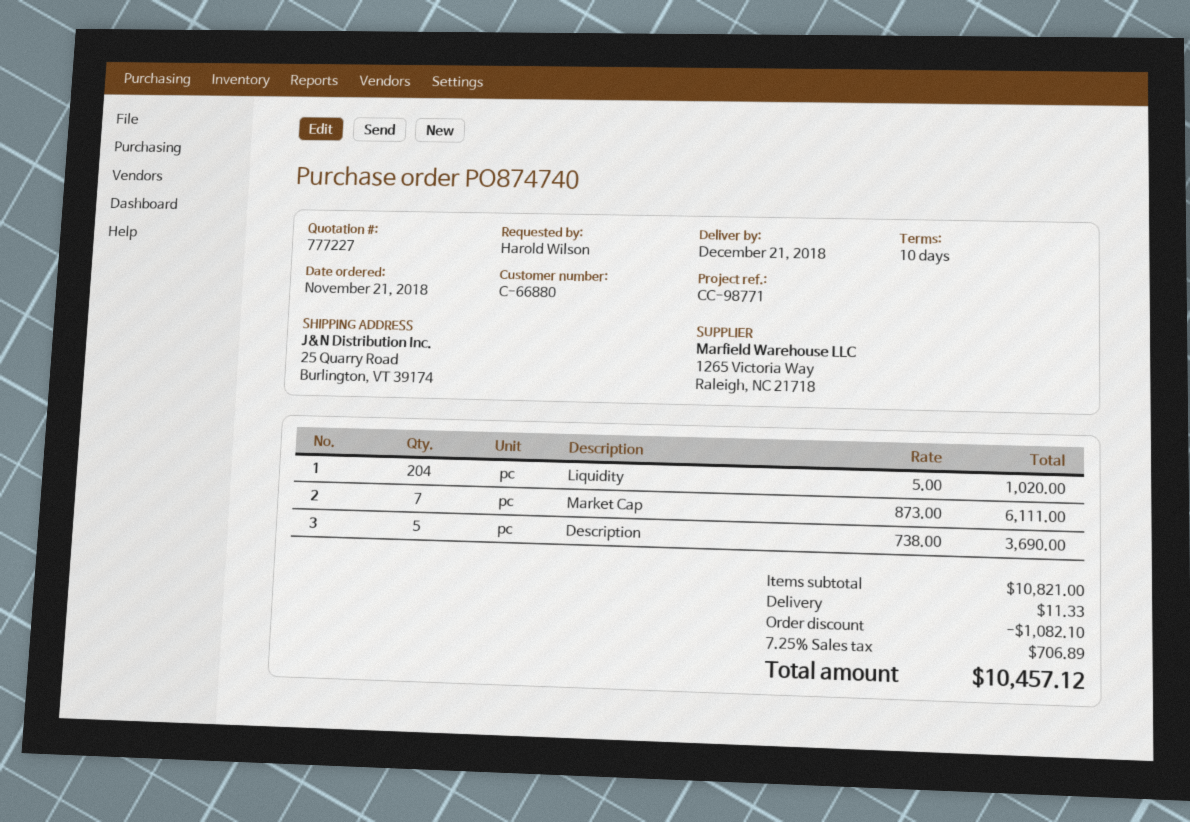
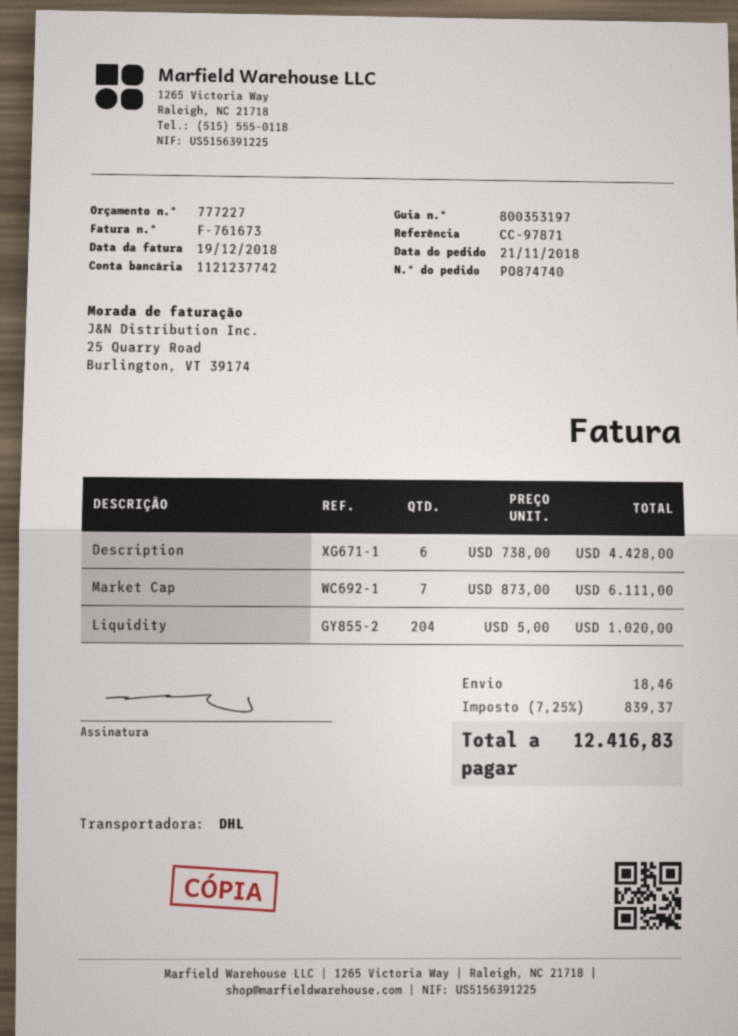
reference: CC-98771 -> CC-97871
Description: 5 x 738.00 = 3690.00 -> 6 x 738.00 = 4428.00
discount: 1082.10 -> none
shipping: 11.33 -> 18.46
tax: 7.25% = 706.89 -> 7.25% = 839.37
total: 10457.12 -> 12416.83

